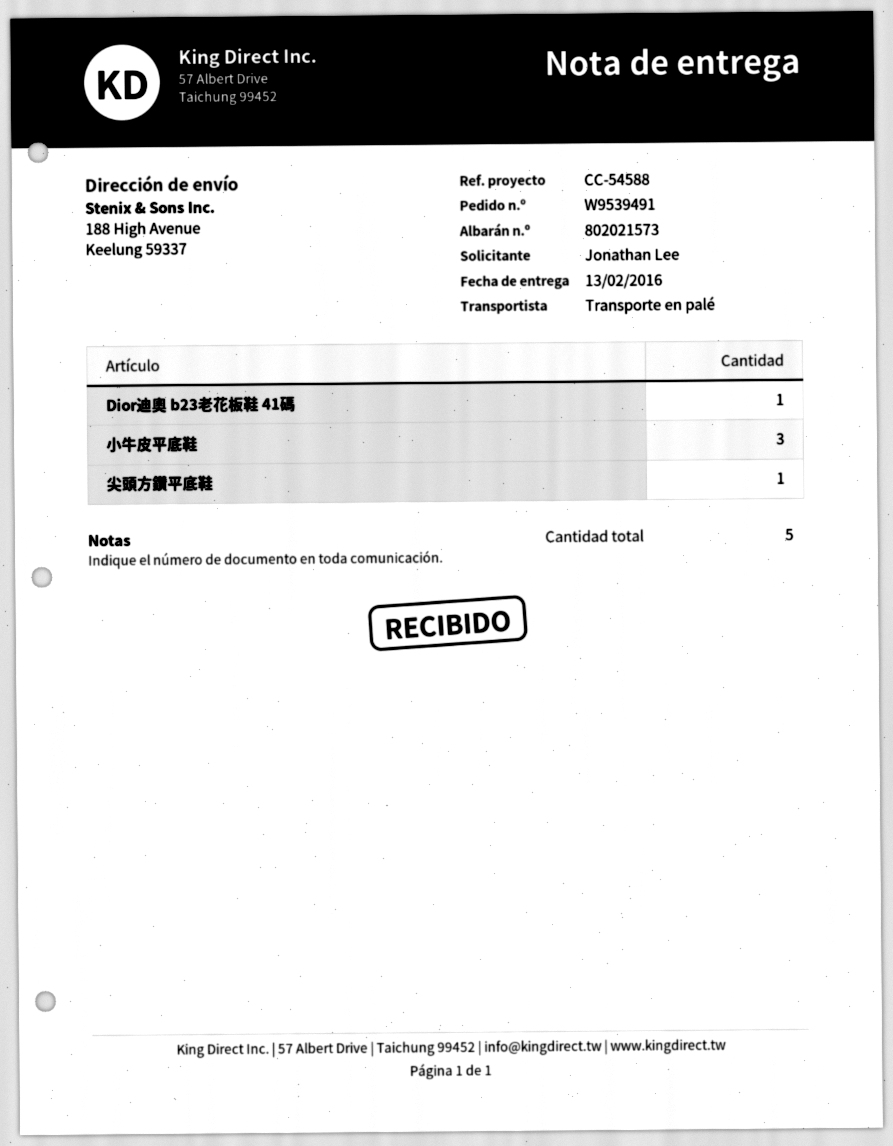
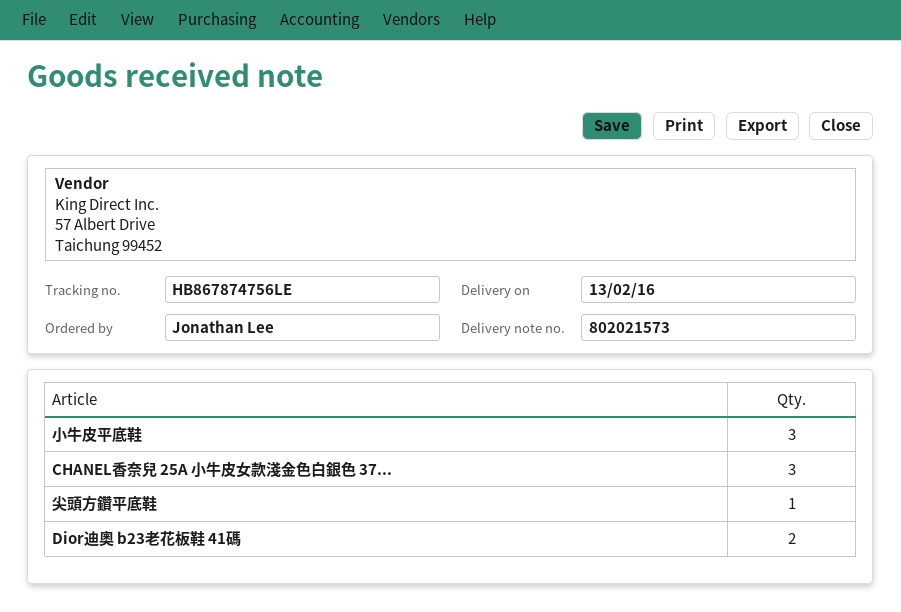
Dior迪奧 b23老花板鞋 41碼: 1 -> 2
CHANEL香奈兒 25A 小牛皮女款淺金色白銀色 37...: none -> 3

